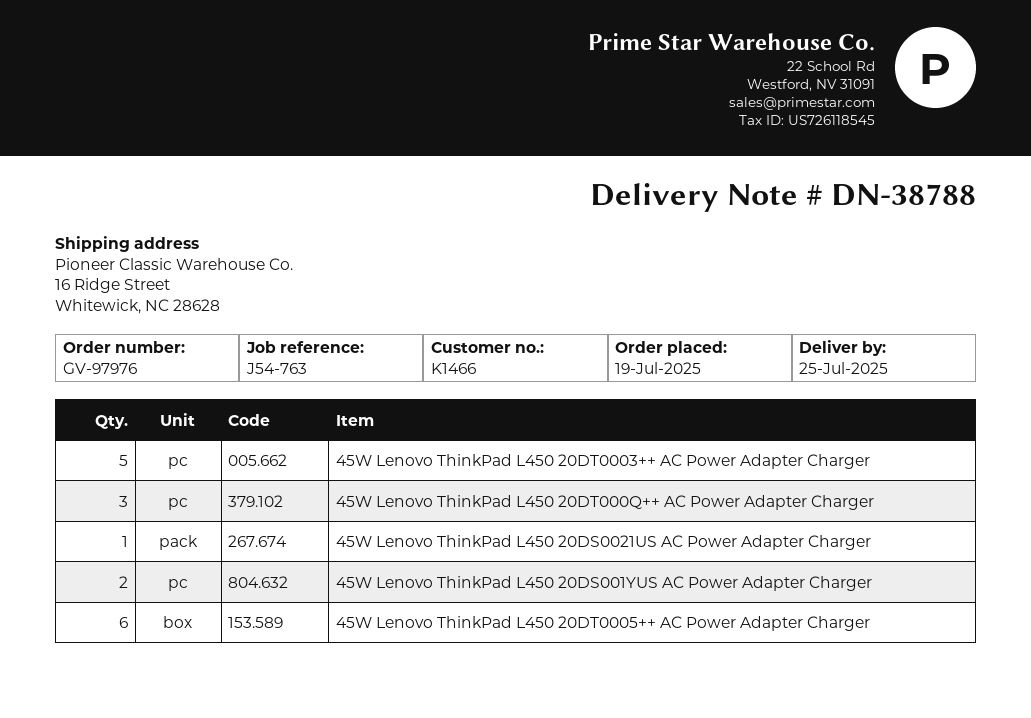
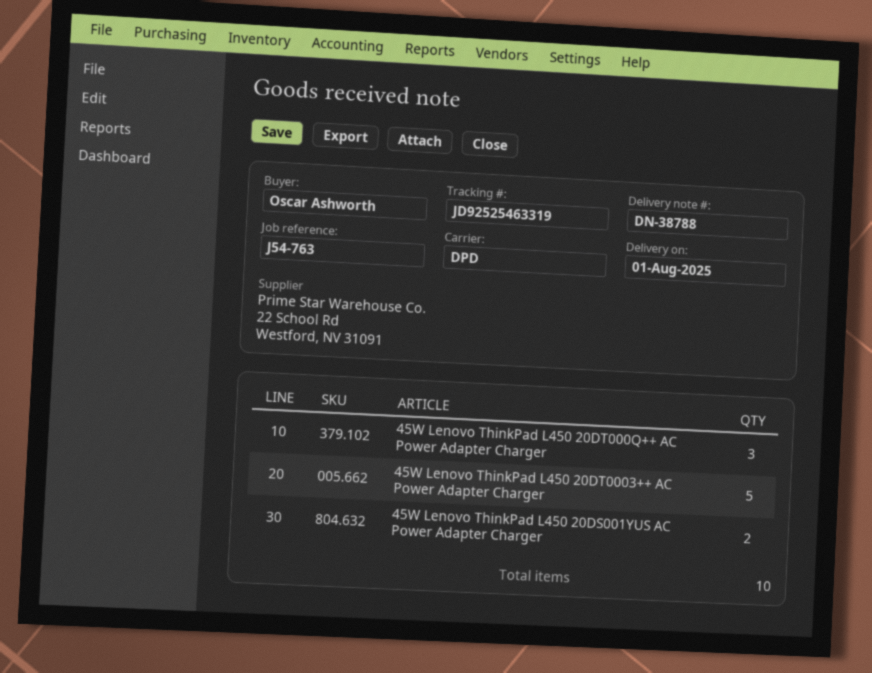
delivery date: 2025-07-25 -> 2025-08-01
45W Lenovo ThinkPad L450 20DS0021US AC Power Adapter Charger: 1 -> none
45W Lenovo ThinkPad L450 20DT0005++ AC Power Adapter Charger: 6 -> none

